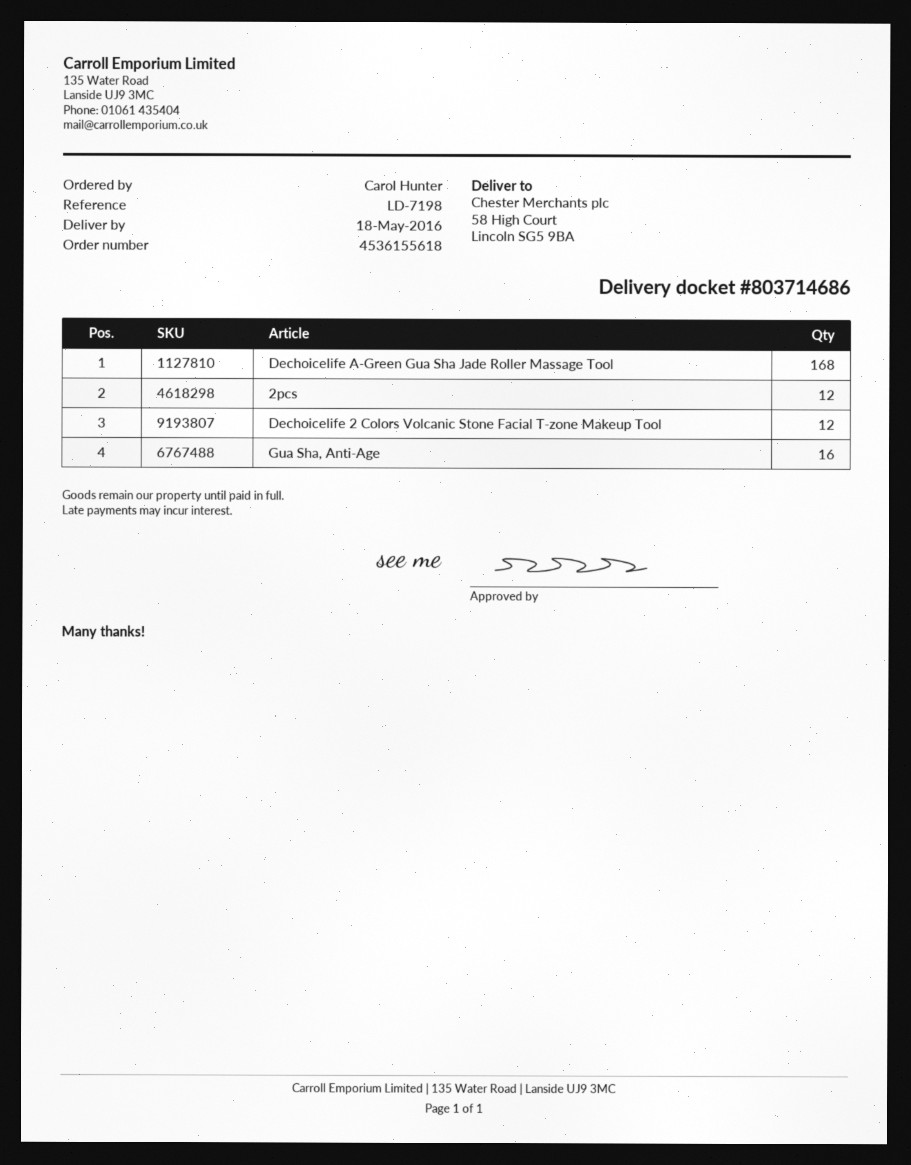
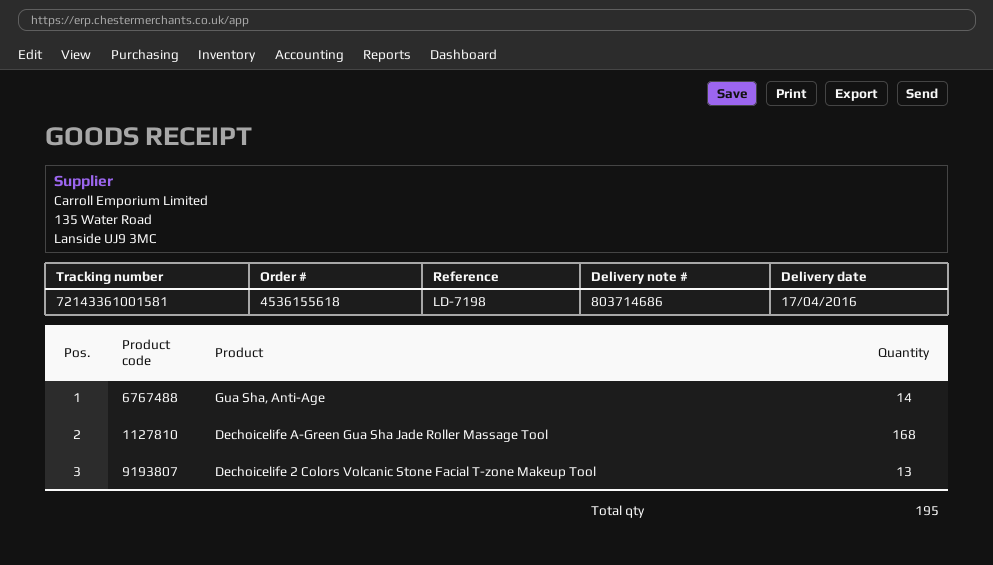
delivery date: 2016-05-18 -> 2016-04-17
2pcs: 12 -> none
Dechoicelife 2 Colors Volcanic Stone Facial T-zone Makeup Tool: 12 -> 13
Gua Sha, Anti-Age: 16 -> 14

